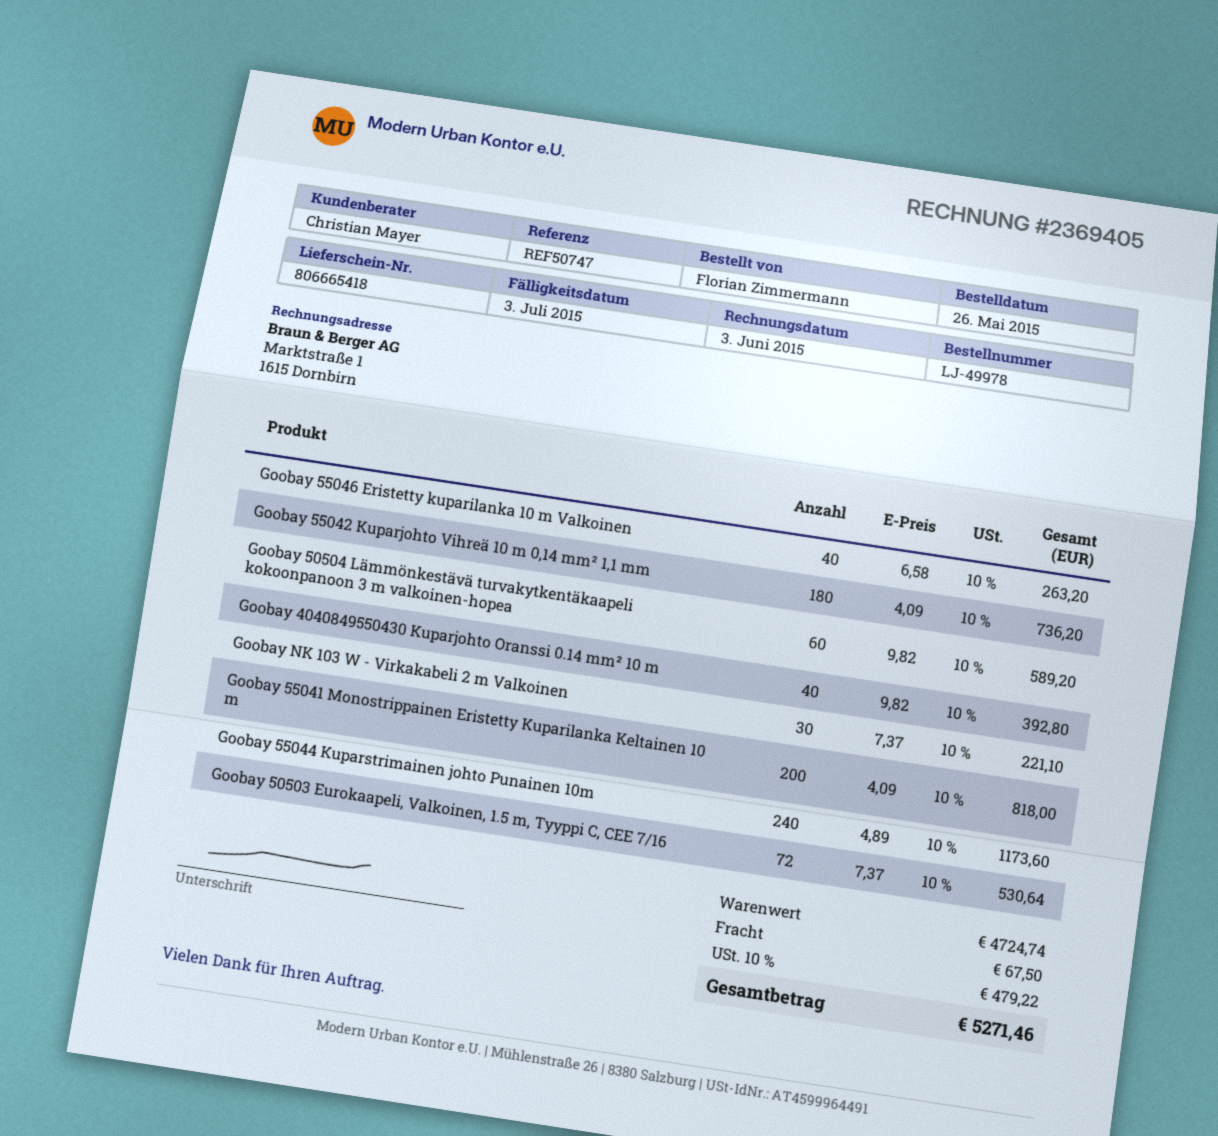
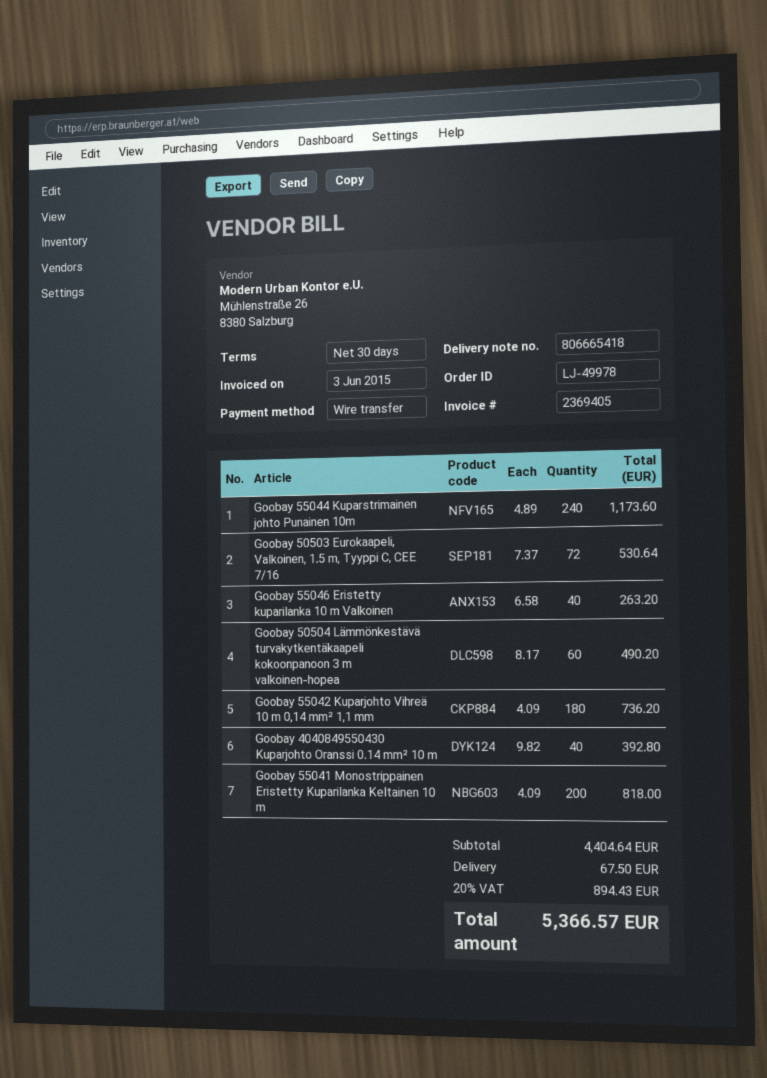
Goobay 50504 Lämmönkestävä turvakytkentäkaapeli kokoonpanoon 3 m valkoinen-hopea: 60 x 9.82 = 589.20 -> 60 x 8.17 = 490.20
Goobay NK 103 W - Virkakabeli 2 m Valkoinen: 30 x 7.37 = 221.10 -> none
subtotal: 4724.74 -> 4404.64
tax: 10% = 479.22 -> 20% = 894.43
total: 5271.46 -> 5366.57

